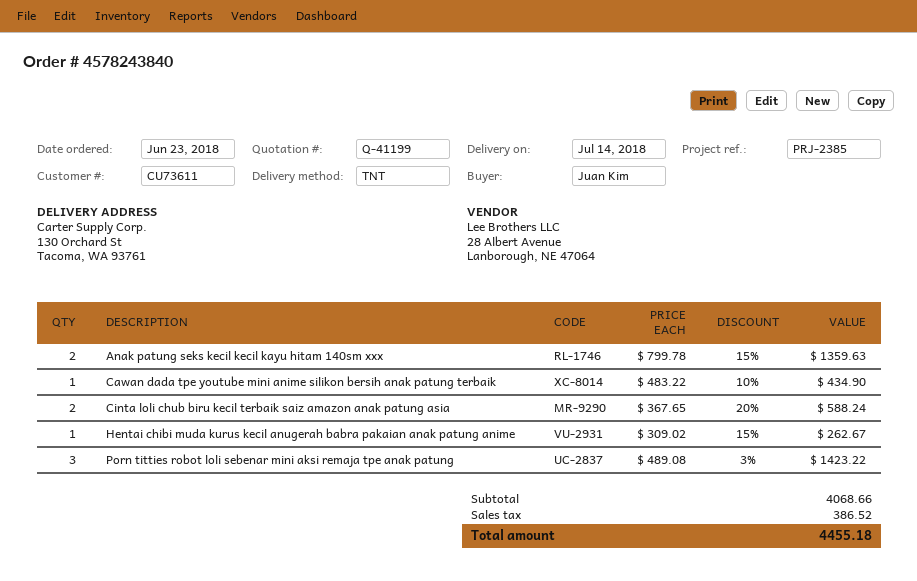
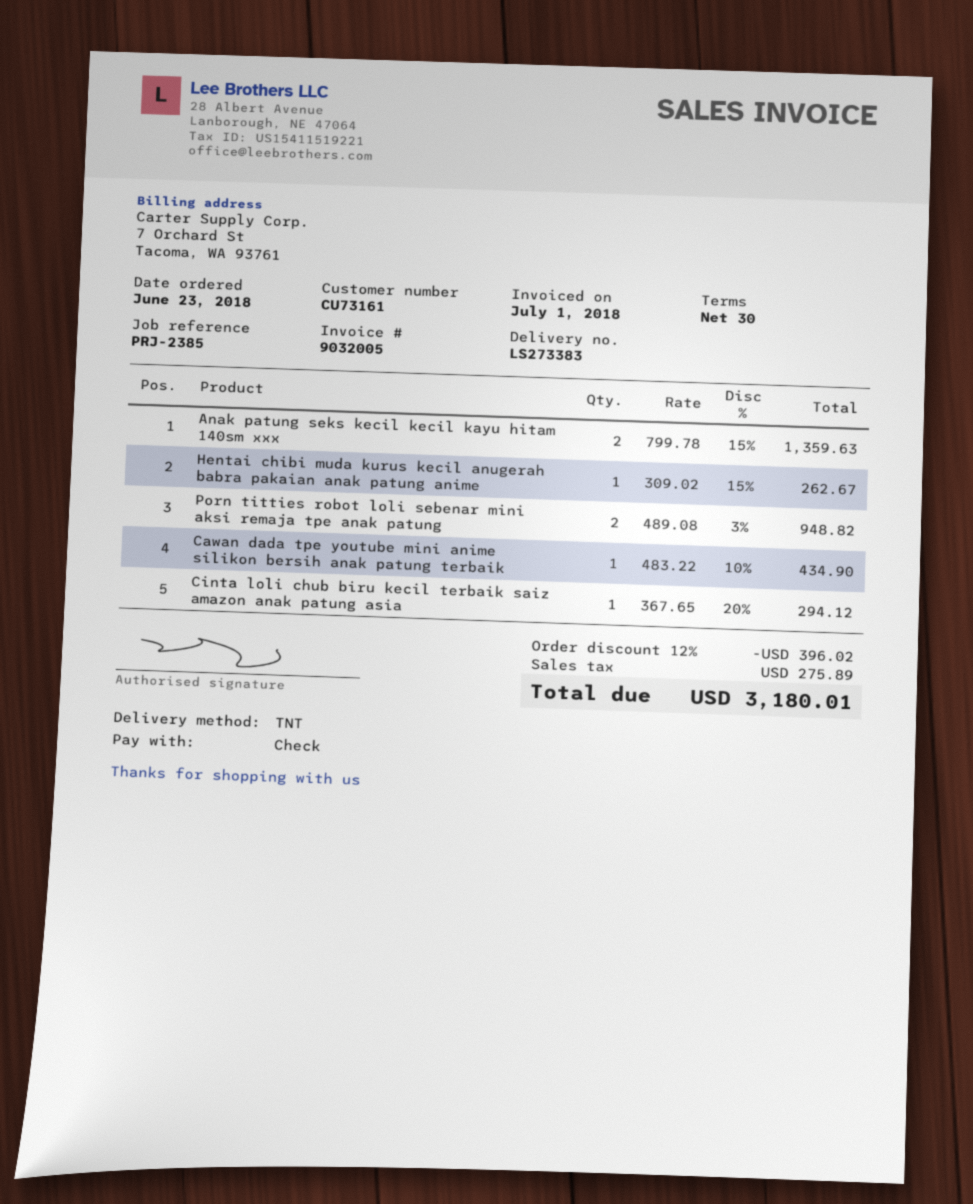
customer number: CU73611 -> CU73161
Cinta loli chub biru kecil terbaik saiz amazon anak patung asia: 2 x 367.65 - 20% = 588.24 -> 1 x 367.65 - 20% = 294.12
Porn titties robot loli sebenar mini aksi remaja tpe anak patung: 3 x 489.08 - 3% = 1423.22 -> 2 x 489.08 - 3% = 948.82
discount: none -> 12% = 396.02
tax: 386.52 -> 275.89
total: 4455.18 -> 3180.01

